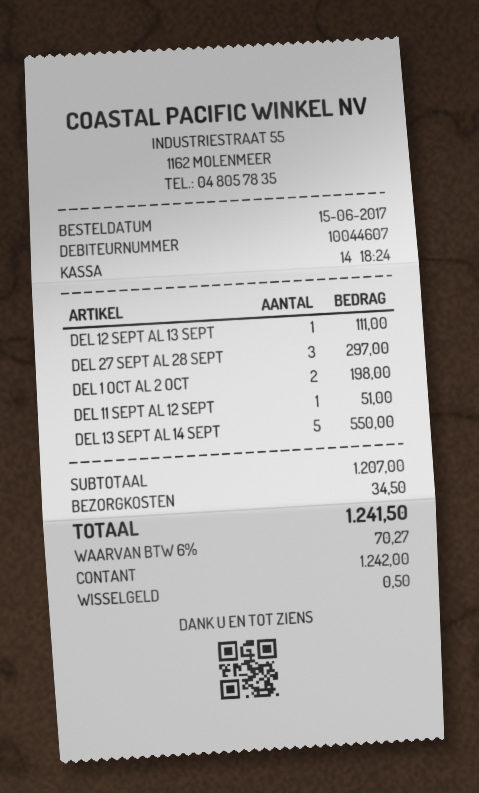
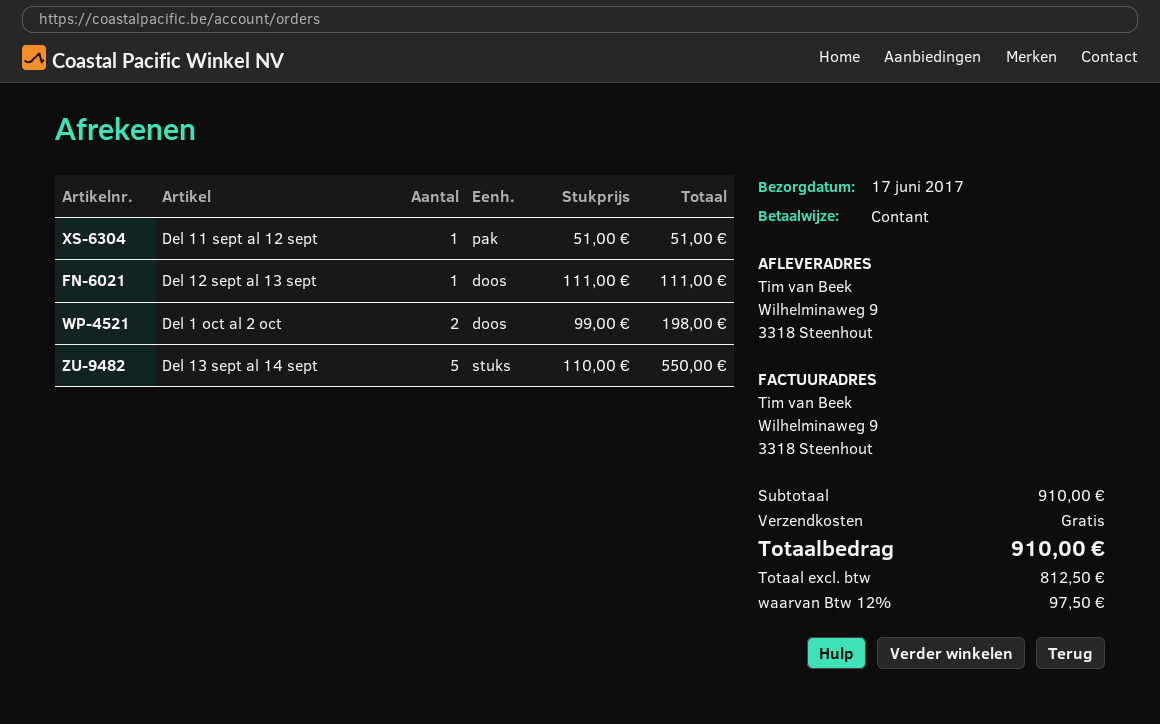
DEL 27 SEPT AL 28 SEPT: 3 for 297.00 -> none
subtotal: 1207.00 -> 910.00
shipping: 34.50 -> 0.00
tax: 6% = 70.27 -> 12% = 97.50
total: 1241.50 -> 910.00

